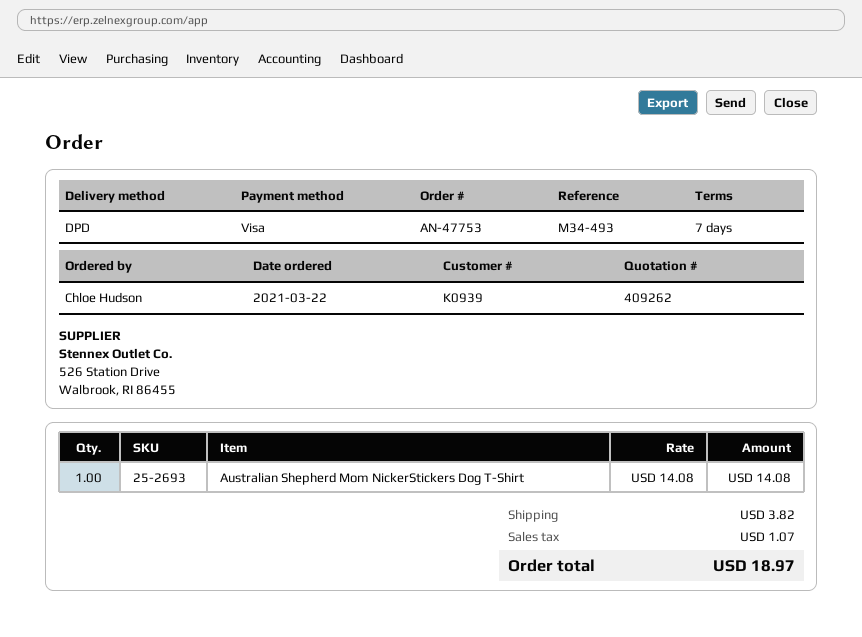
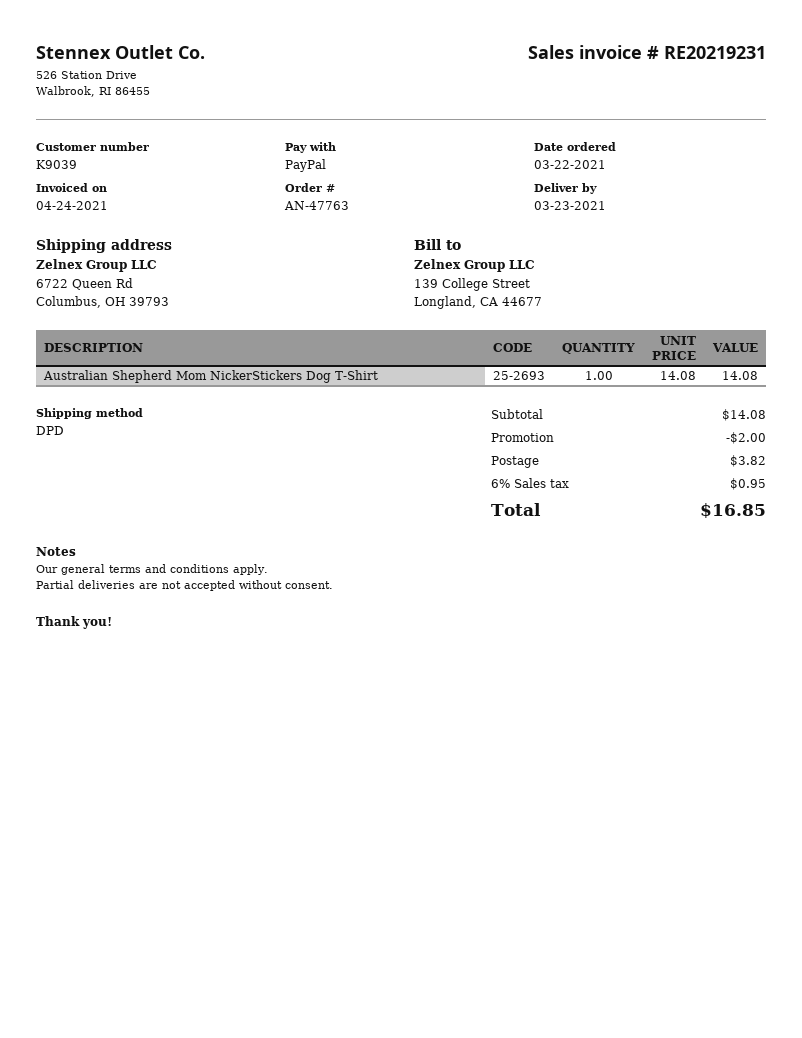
order number: AN-47753 -> AN-47763
customer number: K0939 -> K9039
payment method: Visa -> PayPal
discount: none -> 2.00
tax: 1.07 -> 0.95
total: 18.97 -> 16.85

